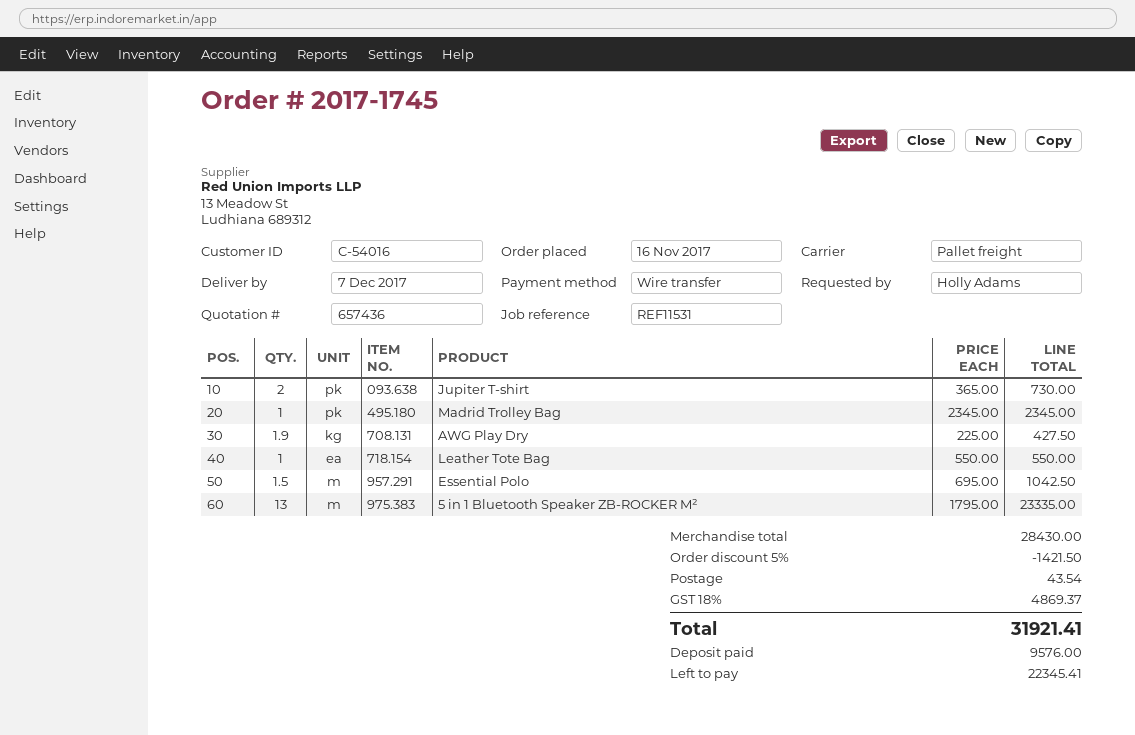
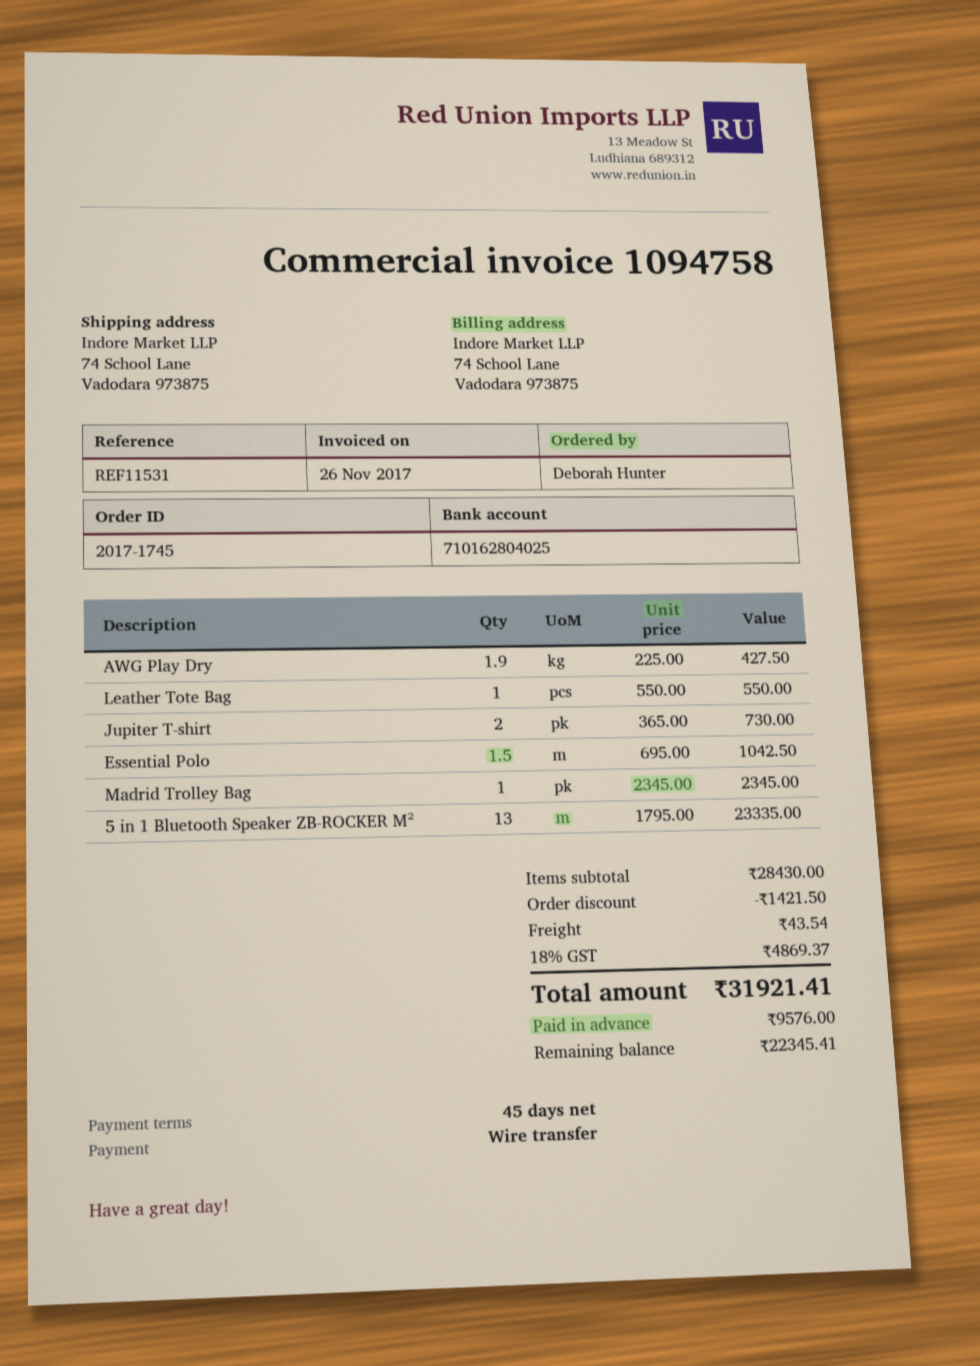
ordered by: Holly Adams -> Deborah Hunter

